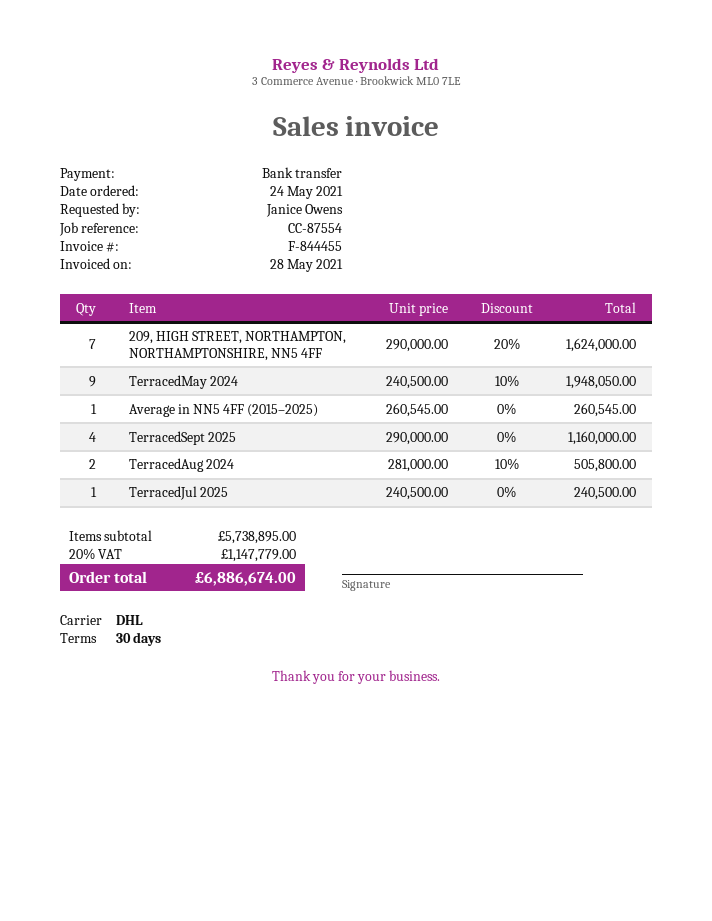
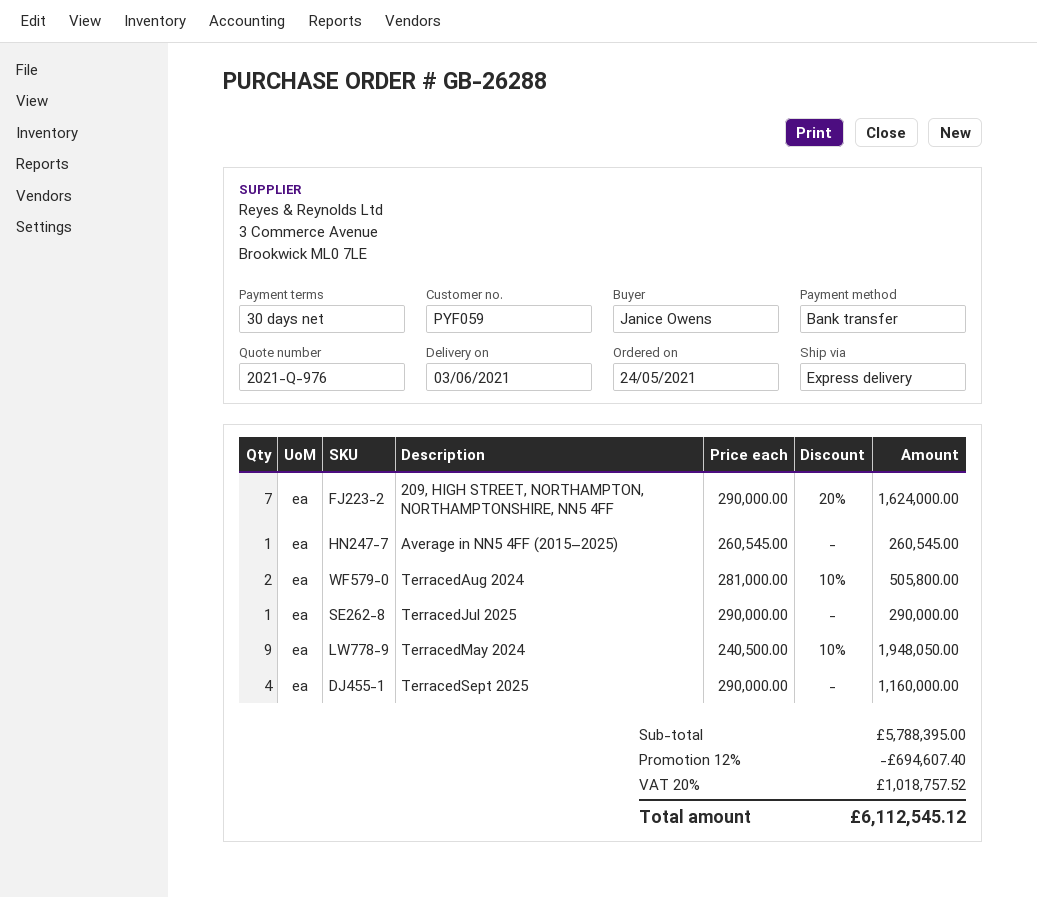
shipping method: DHL -> express
TerracedJul 2025: 1 x 240500.00 = 240500.00 -> 1 x 290000.00 = 290000.00
subtotal: 5738895.00 -> 5788395.00
discount: none -> 12% = 694607.40
tax: 20% = 1147779.00 -> 20% = 1018757.52
total: 6886674.00 -> 6112545.12

